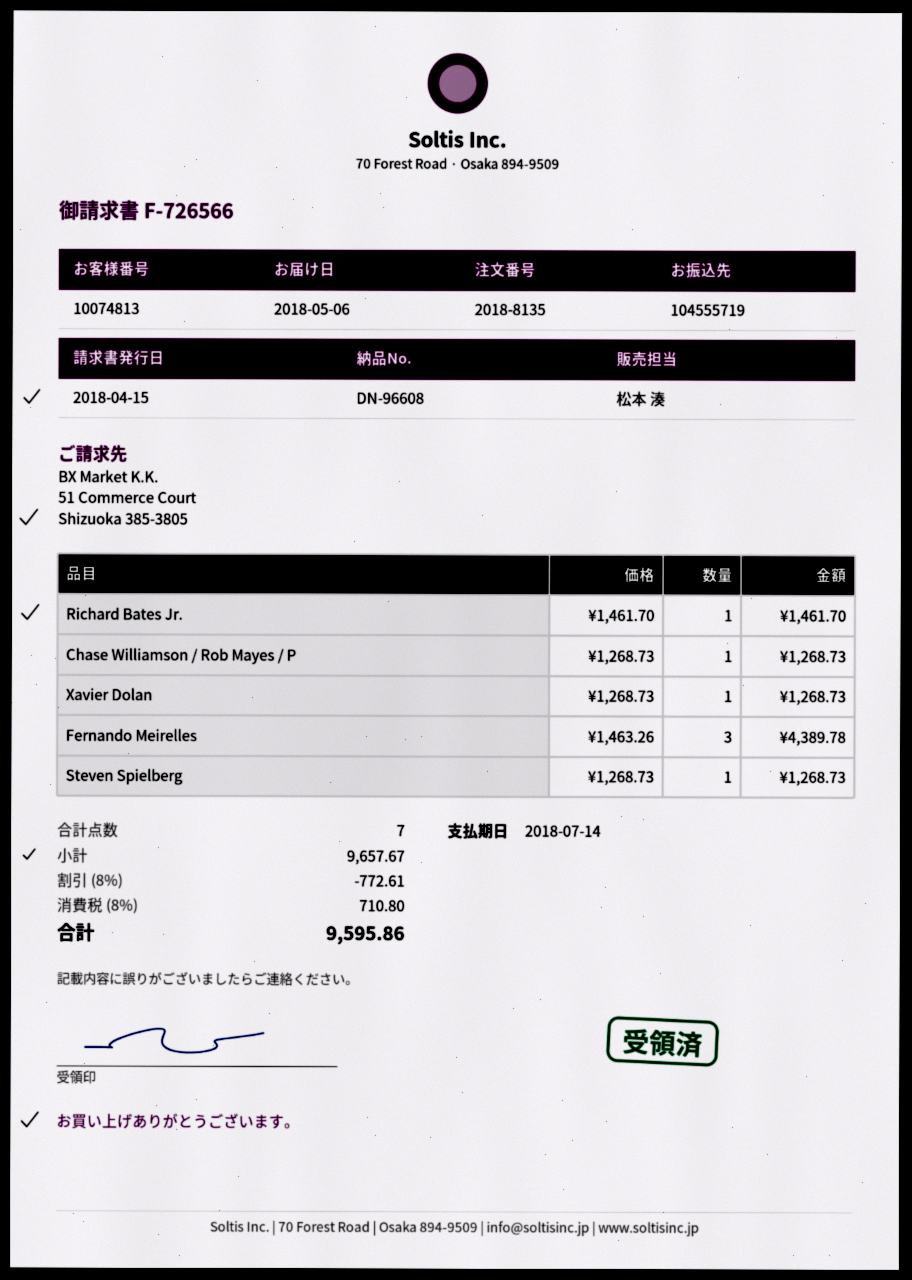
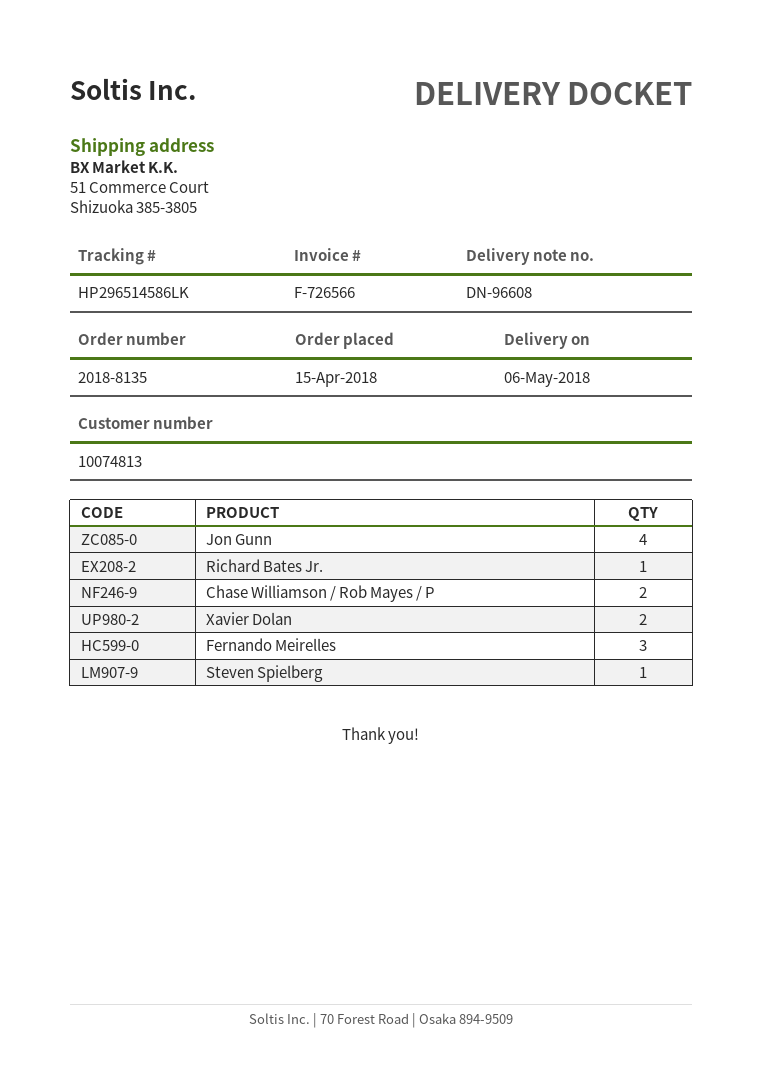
Chase Williamson / Rob Mayes / P: 1 -> 2
Xavier Dolan: 1 -> 2
Jon Gunn: none -> 4

